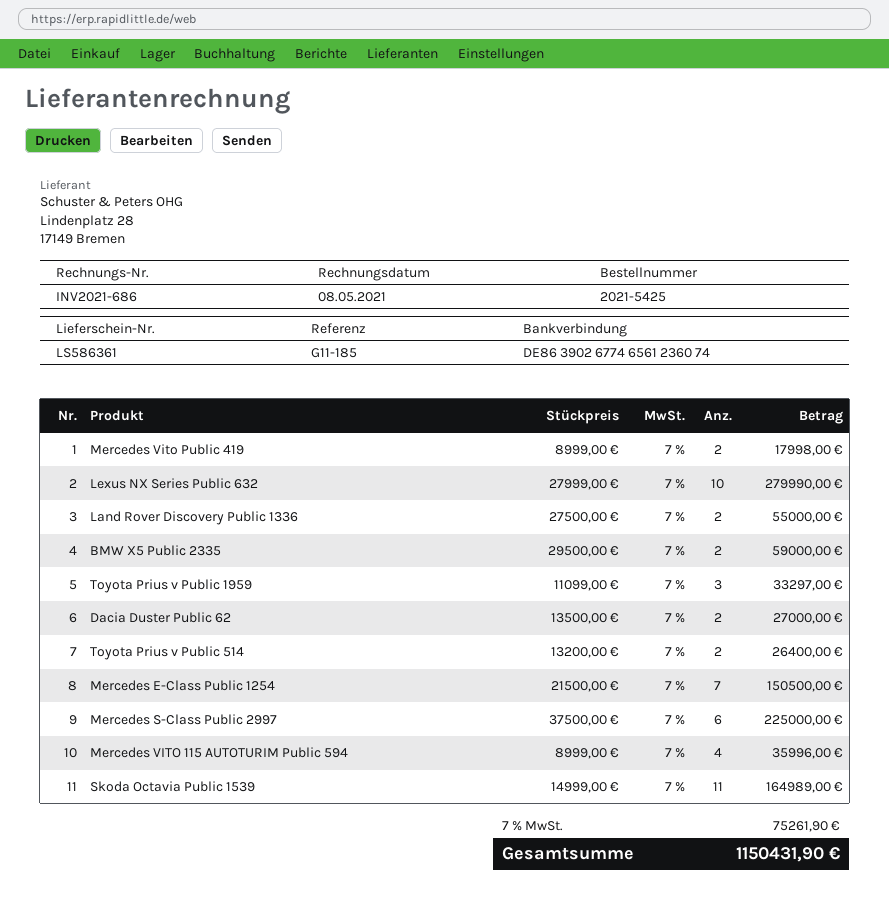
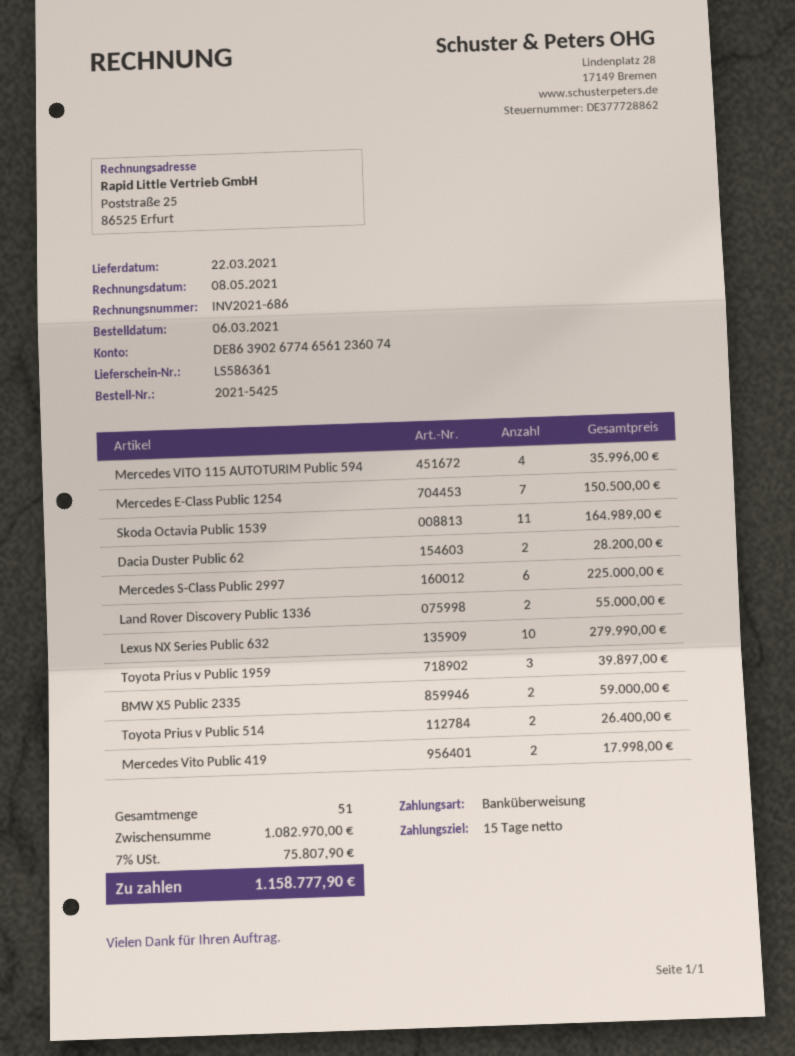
Toyota Prius v Public 1959: 3 for 33297.00 -> 3 for 39897.00
Dacia Duster Public 62: 2 for 27000.00 -> 2 for 28200.00
tax: 7% = 75261.90 -> 7% = 75807.90
total: 1150431.90 -> 1158777.90

